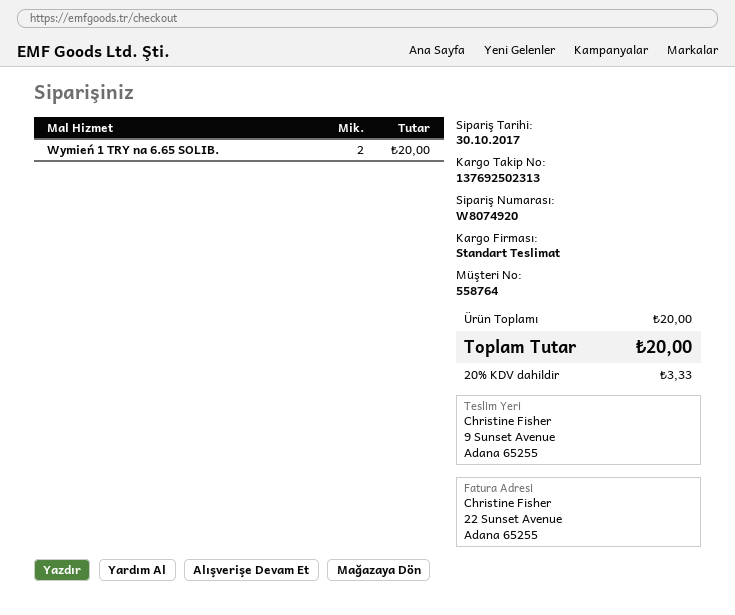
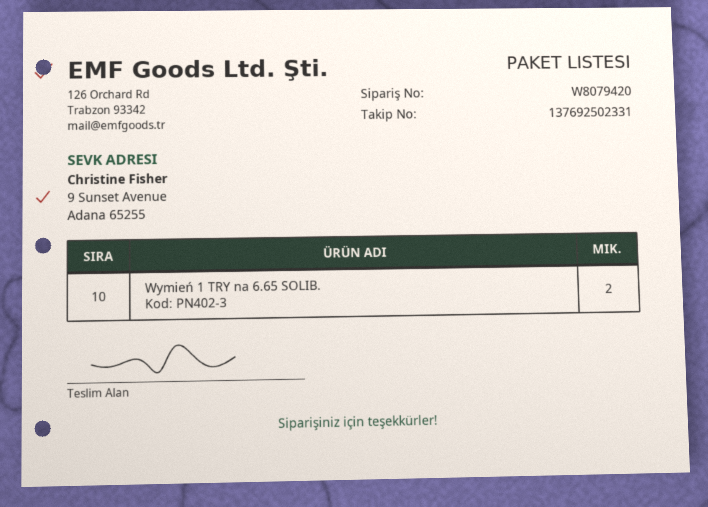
order number: W8074920 -> W8079420
tracking number: 137692502313 -> 137692502331

